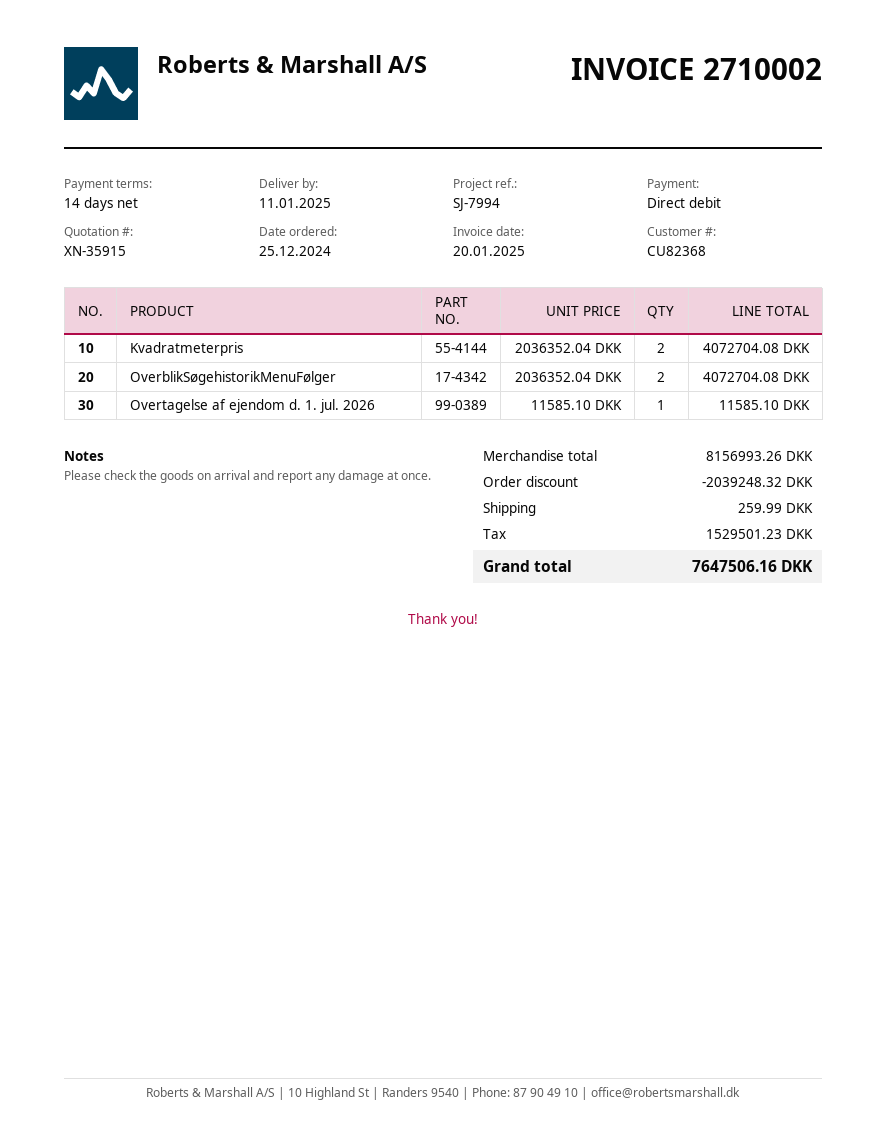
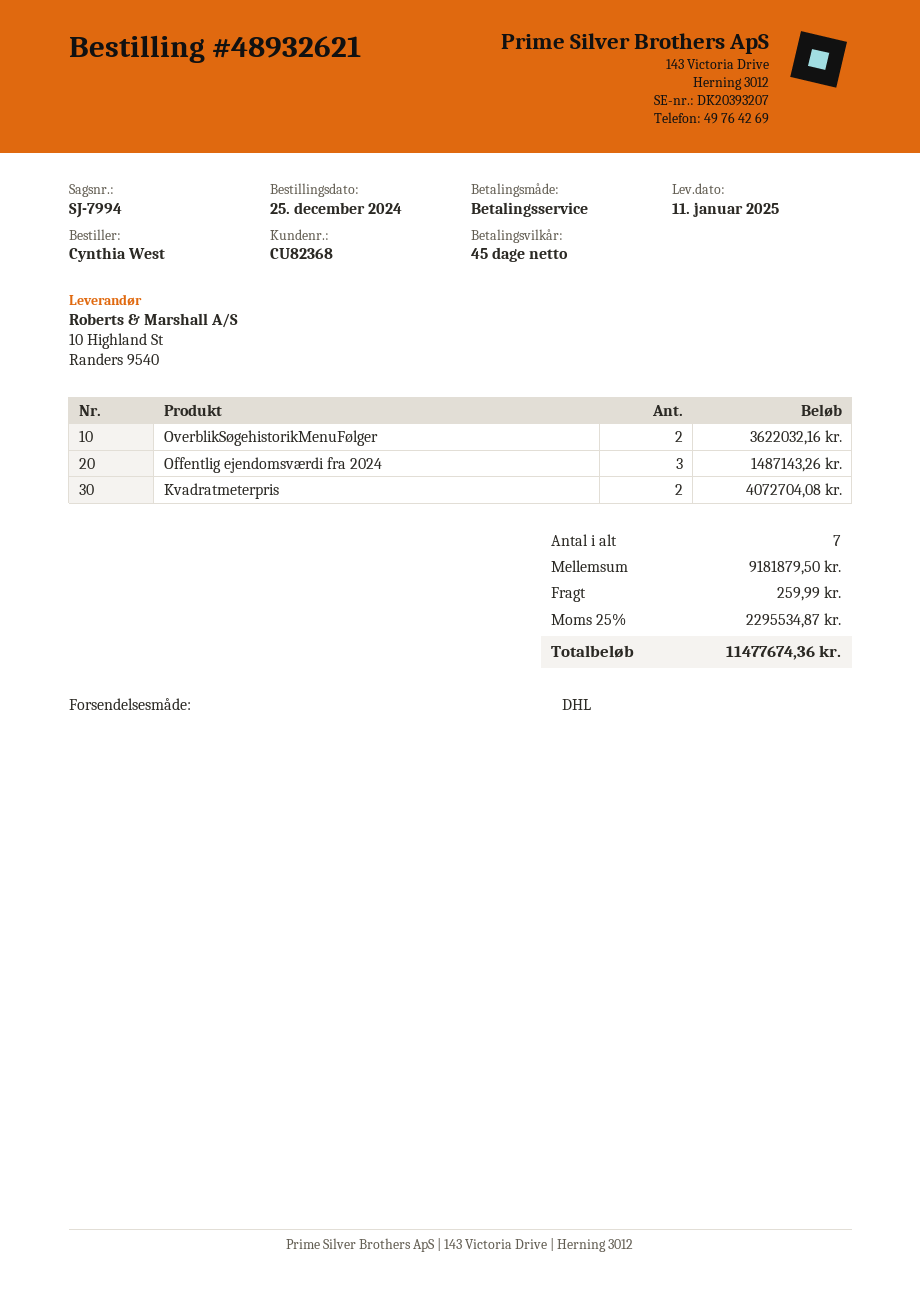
payment terms: 14 days -> 45 days
OverblikSøgehistorikMenuFølger: 2 for 4072704.08 -> 2 for 3622032.16
Overtagelse af ejendom d. 1. jul. 2026: 1 for 11585.10 -> none
Offentlig ejendomsværdi fra 2024: none -> 3 for 1487143.26
subtotal: 8156993.26 -> 9181879.50
discount: 2039248.32 -> none
tax: 1529501.23 -> 2295534.87
total: 7647506.16 -> 11477674.36

